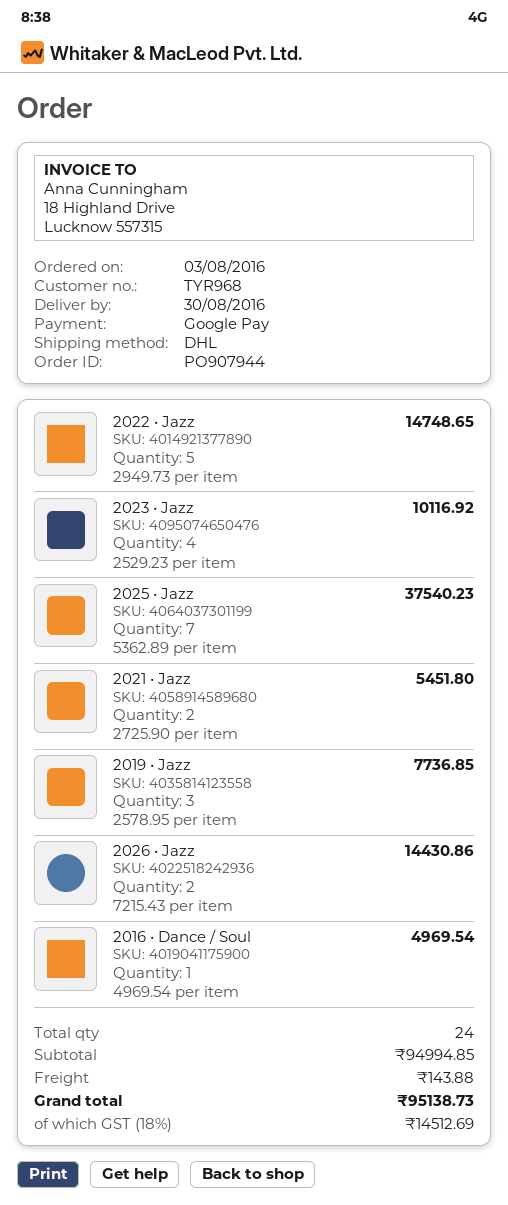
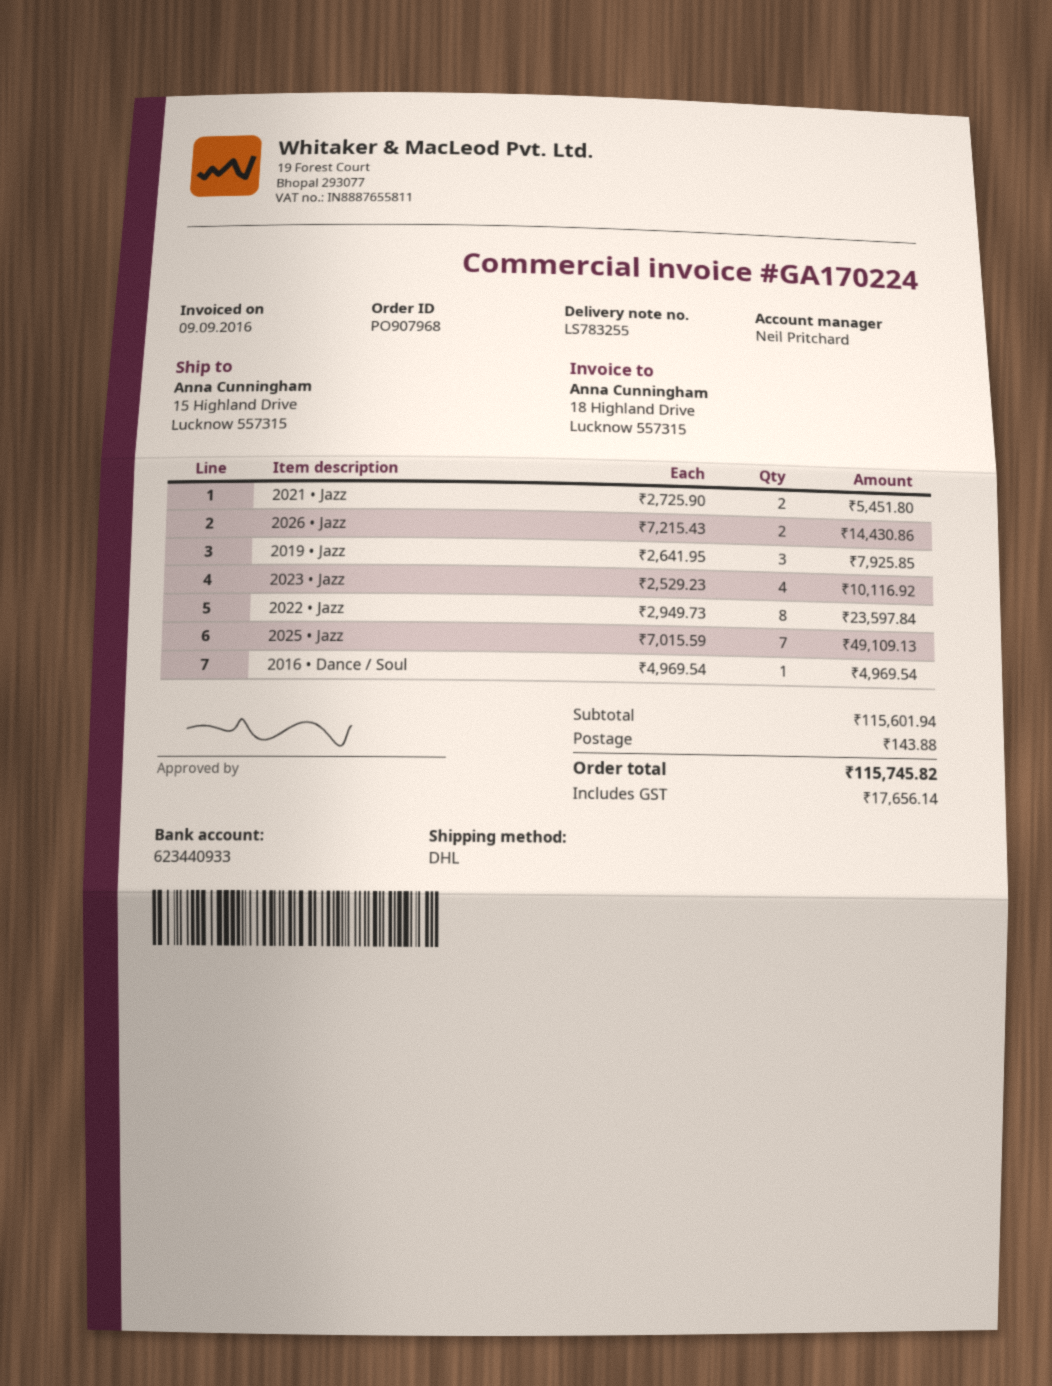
order number: PO907944 -> PO907968
2022 • Jazz: 5 x 2949.73 = 14748.65 -> 8 x 2949.73 = 23597.84
2025 • Jazz: 7 x 5362.89 = 37540.23 -> 7 x 7015.59 = 49109.13
2019 • Jazz: 3 x 2578.95 = 7736.85 -> 3 x 2641.95 = 7925.85
subtotal: 94994.85 -> 115601.94
tax: 14512.69 -> 17656.14
total: 95138.73 -> 115745.82

